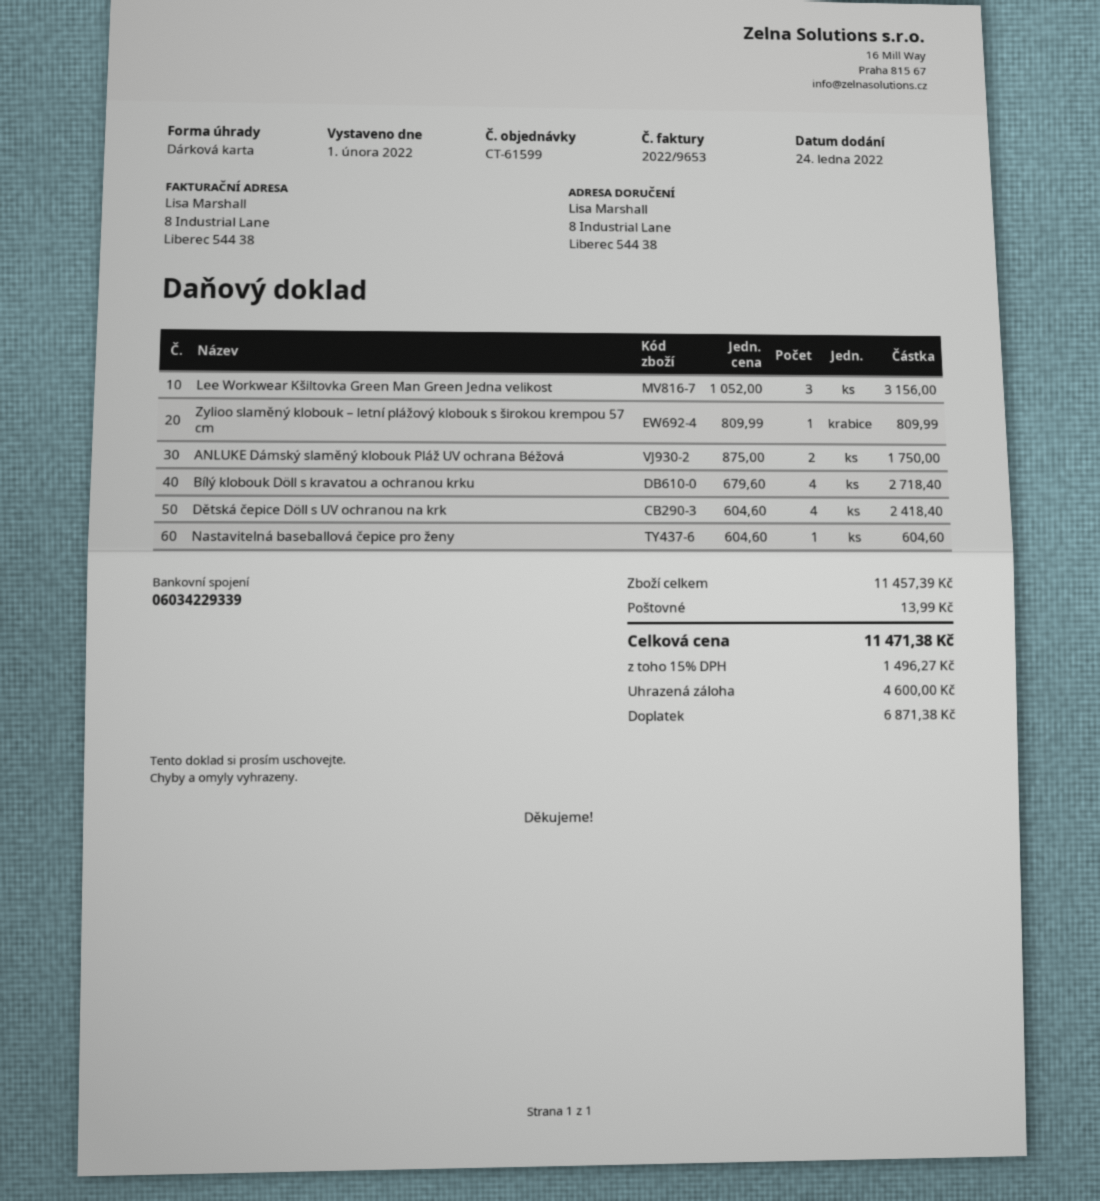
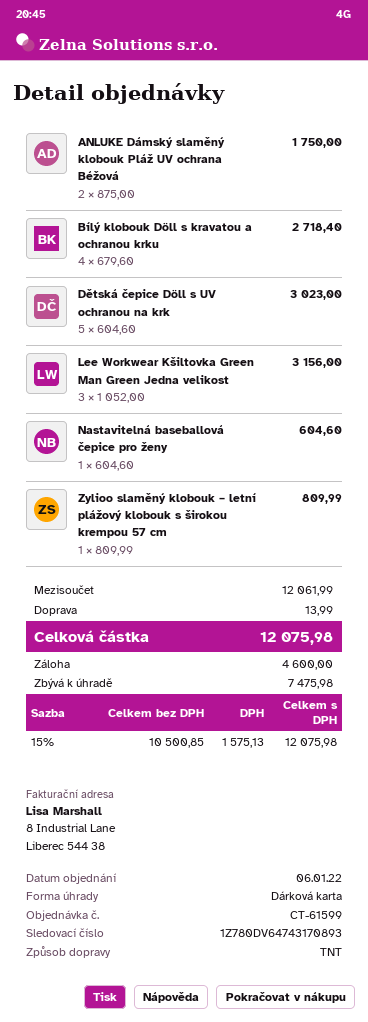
Dětská čepice Döll s UV ochranou na krk: 4 x 604.60 = 2418.40 -> 5 x 604.60 = 3023.00
subtotal: 11457.39 -> 12061.99
tax: 15% = 1496.27 -> 15% = 1575.13
total: 11471.38 -> 12075.98
balance: 6871.38 -> 7475.98

